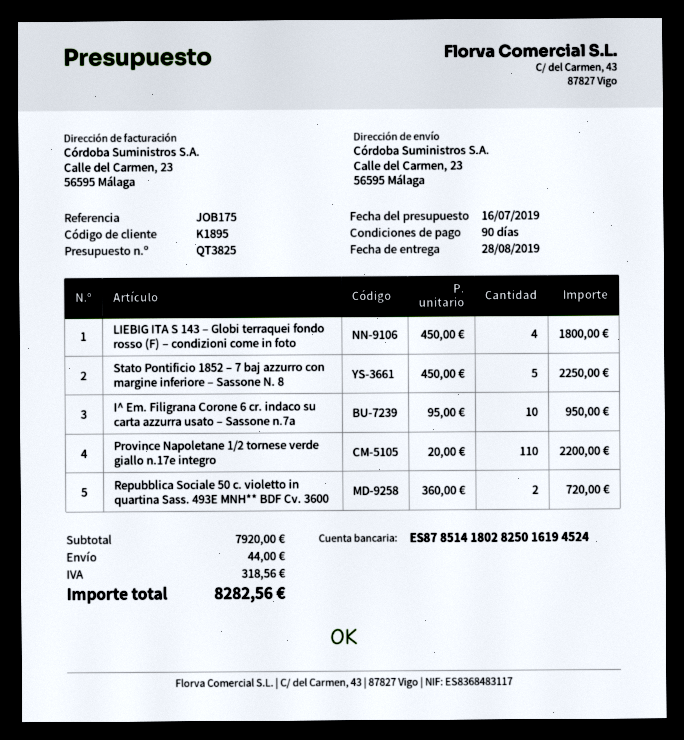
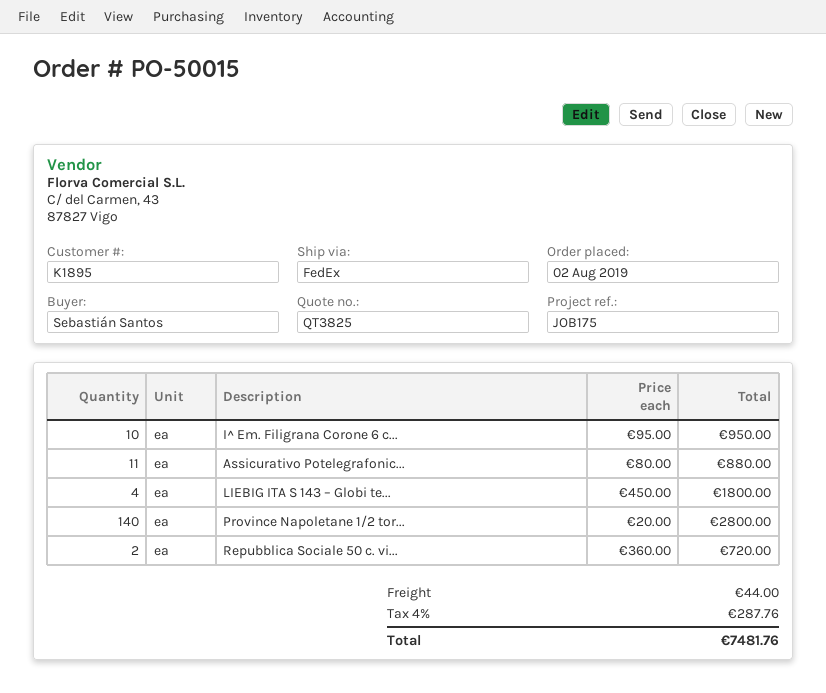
Stato Pontificio 1852 – 7 baj azzurro con margine inferiore – Sassone N. 8: 5 x 450.00 = 2250.00 -> none
Province Napoletane 1/2 tornese verde giallo n.17e integro: 110 x 20.00 = 2200.00 -> 140 x 20.00 = 2800.00
Assicurativo Potelegrafonic...: none -> 11 x 80.00 = 880.00
tax: 318.56 -> 287.76
total: 8282.56 -> 7481.76

